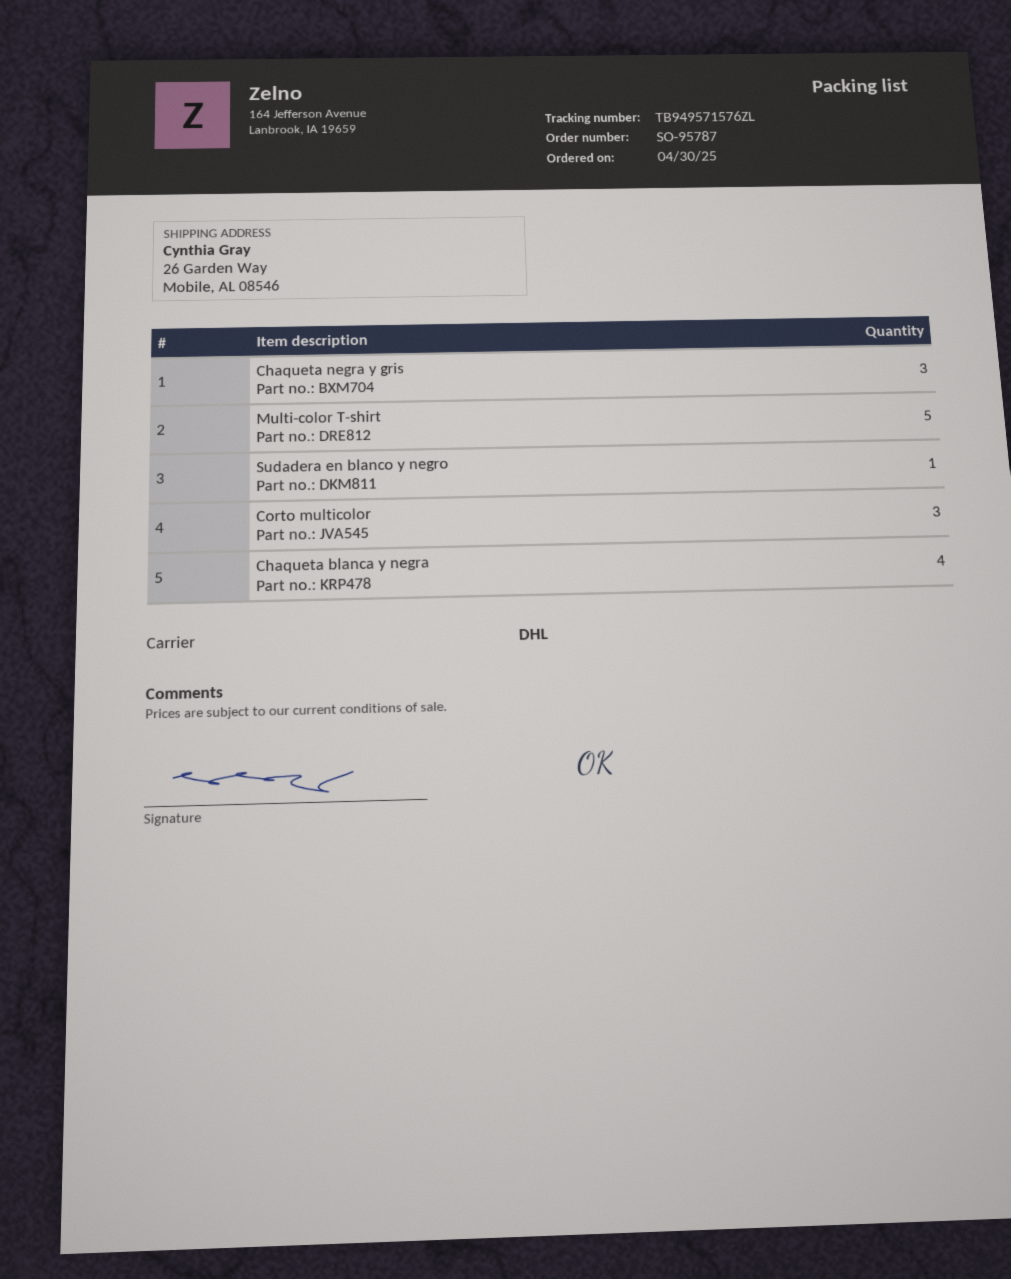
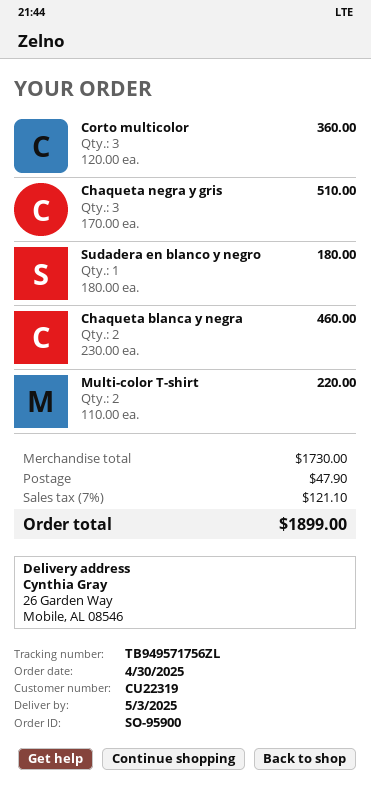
order number: SO-95787 -> SO-95900
tracking number: TB949571576ZL -> TB949571756ZL
Multi-color T-shirt: 5 -> 2
Chaqueta blanca y negra: 4 -> 2

